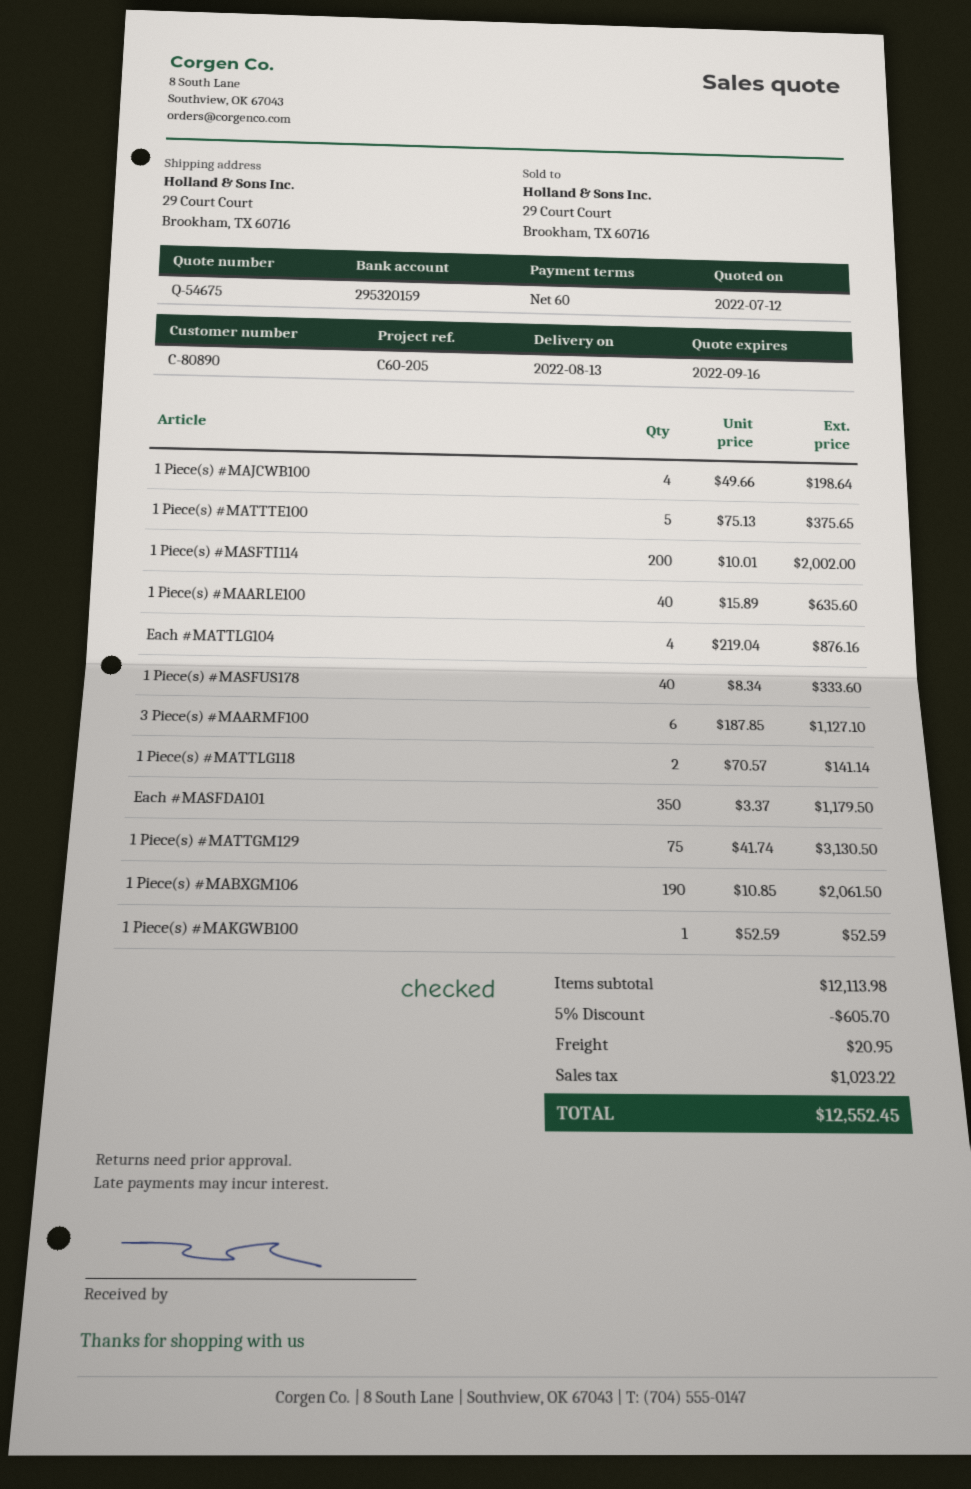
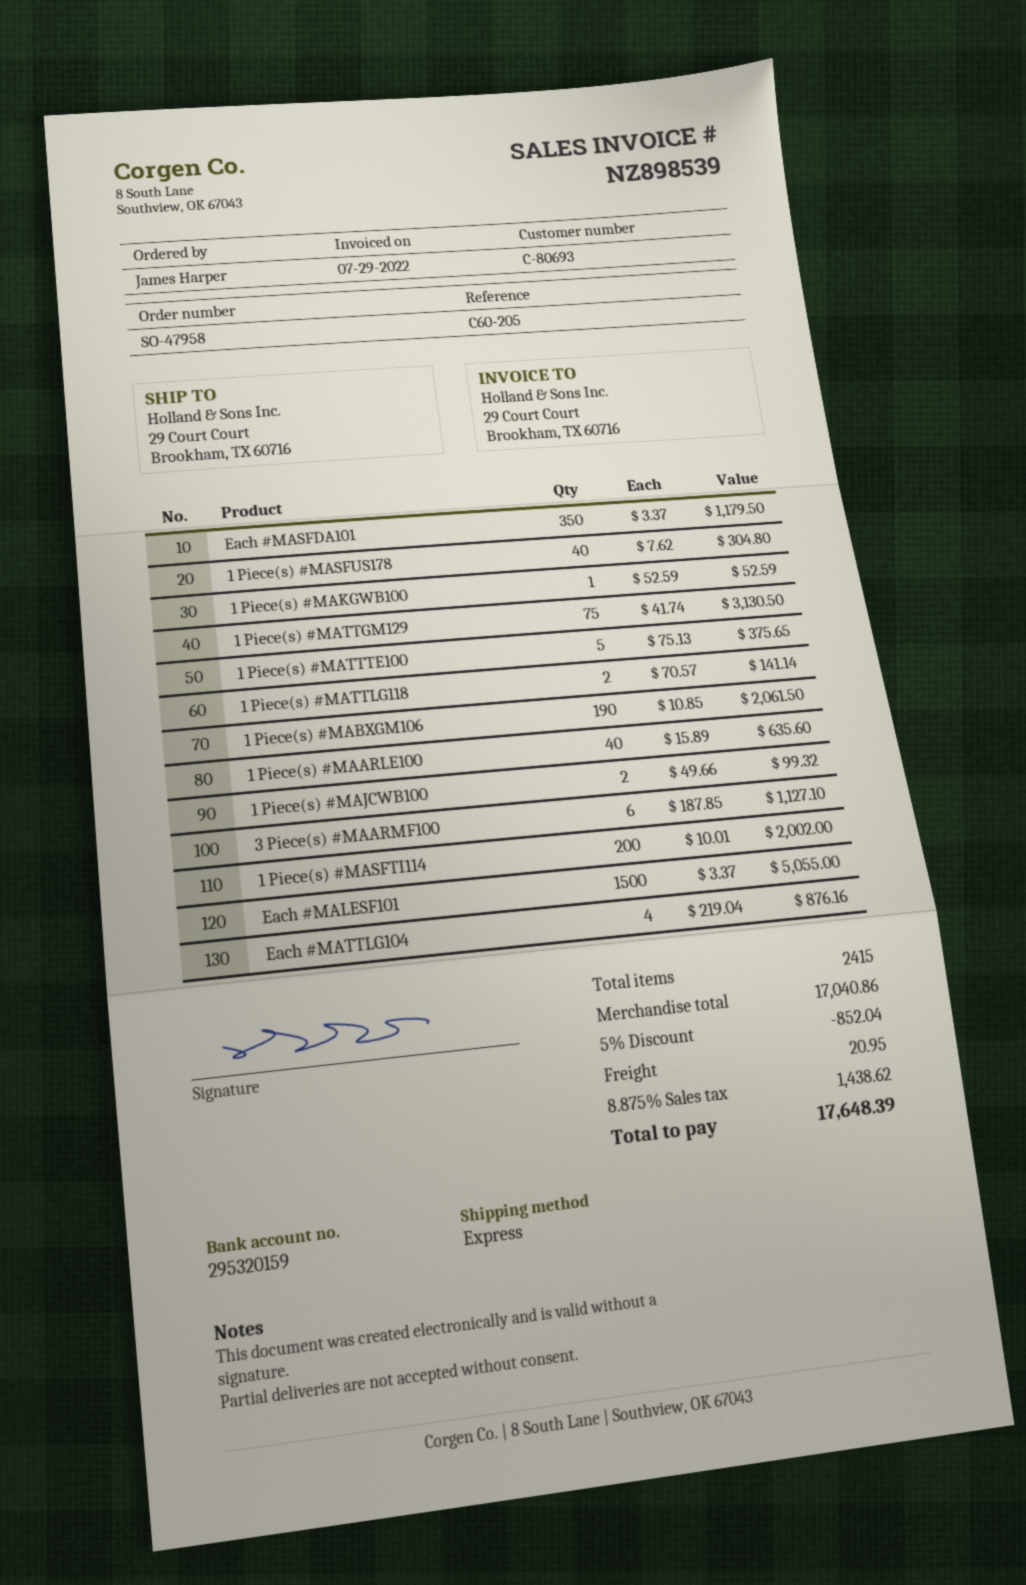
customer number: C-80890 -> C-80693
1 Piece(s) #MAJCWB100: 4 x 49.66 = 198.64 -> 2 x 49.66 = 99.32
1 Piece(s) #MASFUS178: 40 x 8.34 = 333.60 -> 40 x 7.62 = 304.80
Each #MALESF101: none -> 1500 x 3.37 = 5055.00
subtotal: 12113.98 -> 17040.86
discount: 5% = 605.70 -> 5% = 852.04
tax: 1023.22 -> 1438.62
total: 12552.45 -> 17648.39

